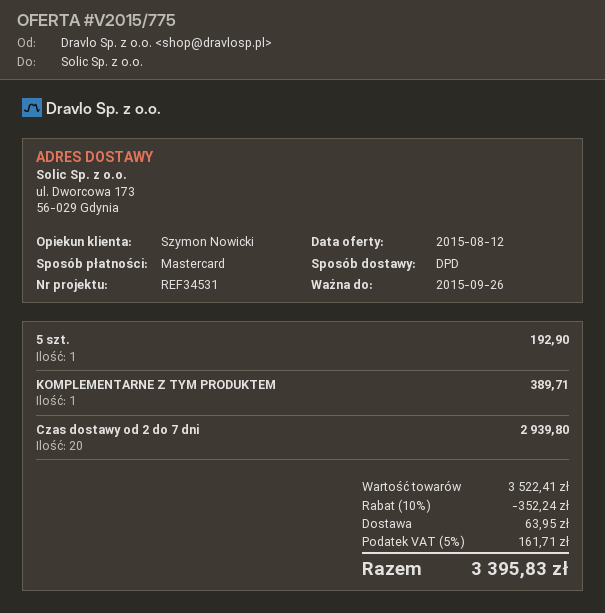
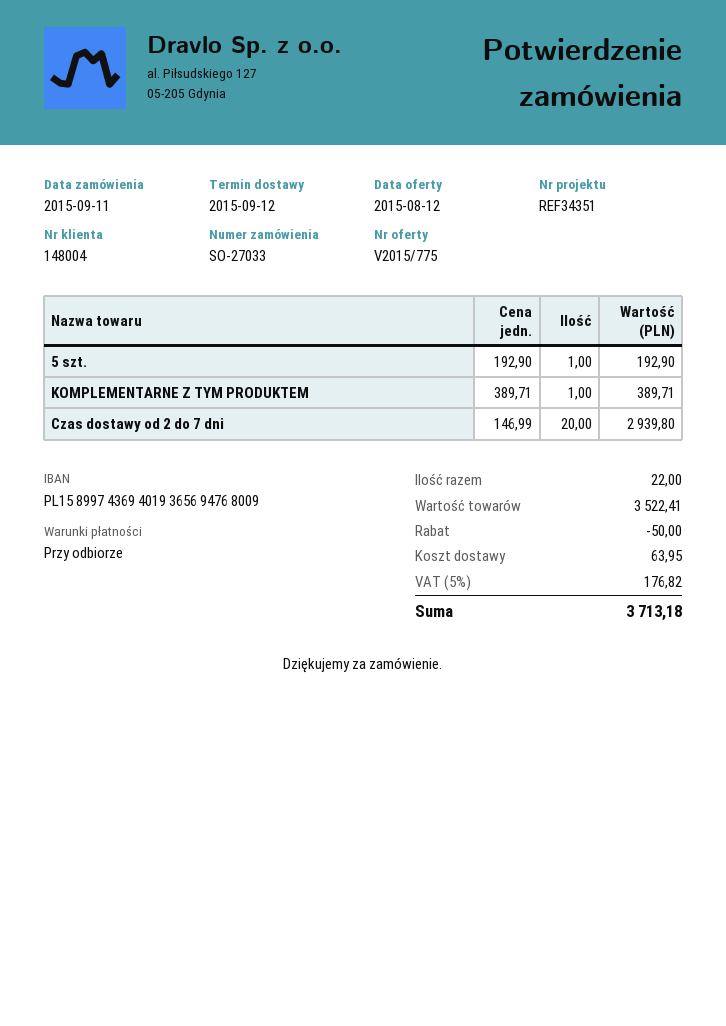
reference: REF34531 -> REF34351
discount: 352.24 -> 50.00
tax: 5% = 161.71 -> 5% = 176.82
total: 3395.83 -> 3713.18

